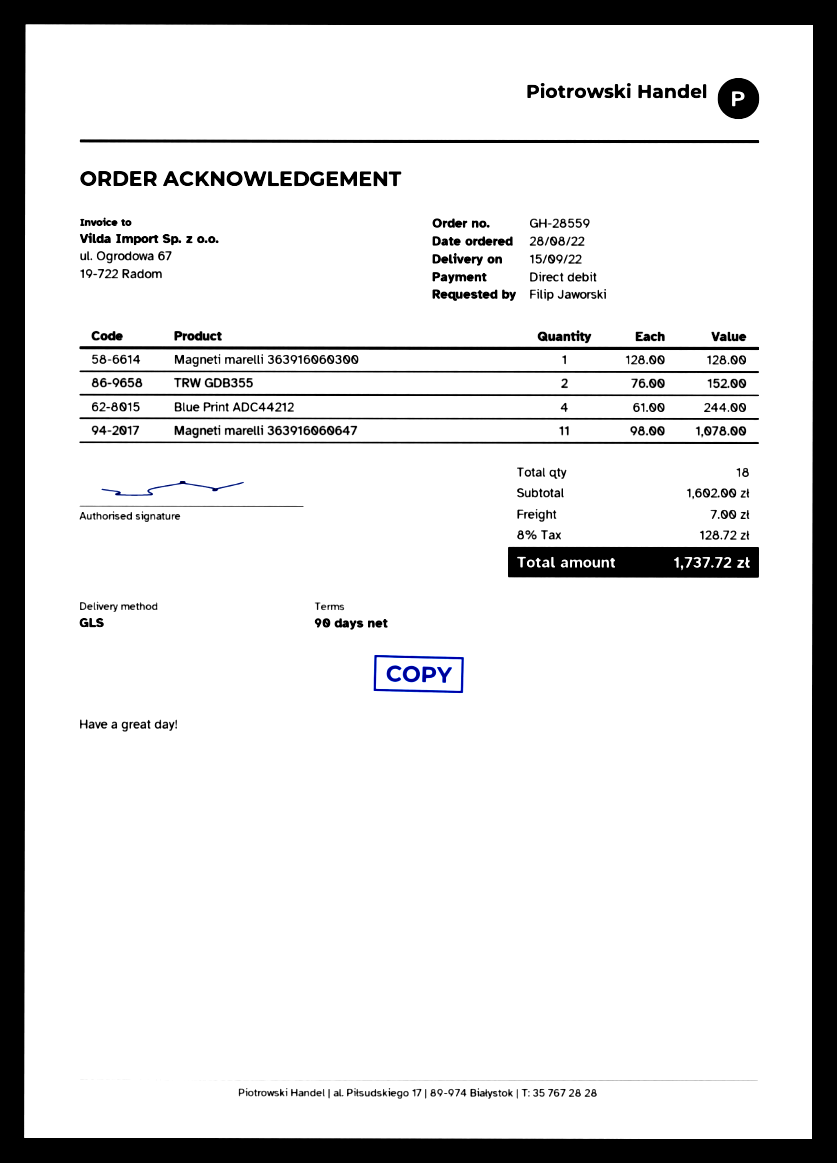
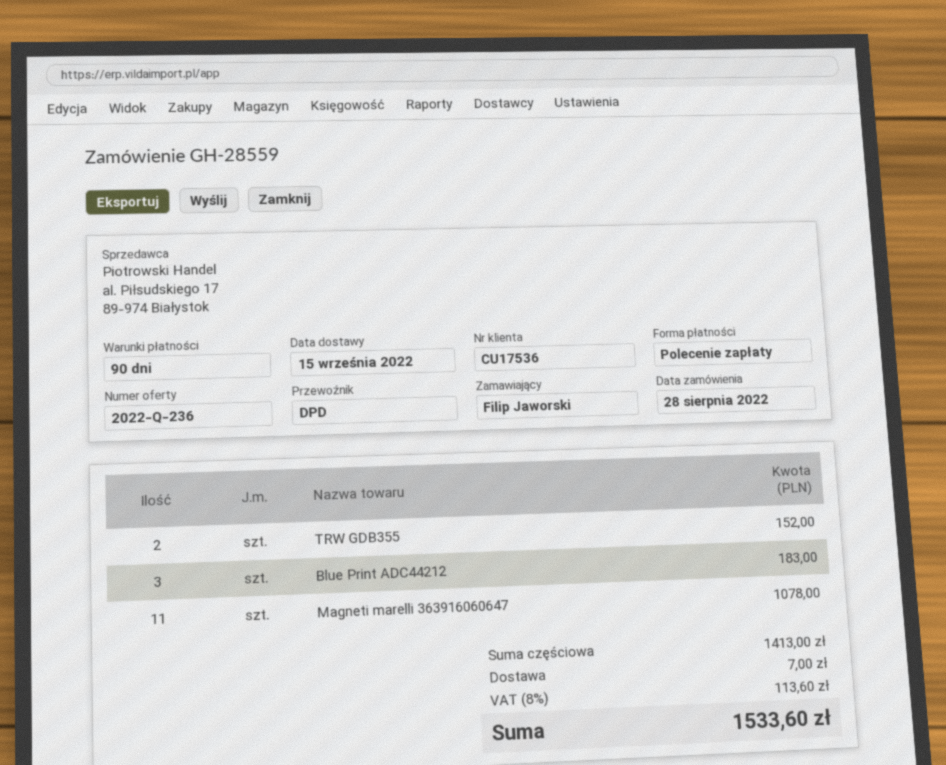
shipping method: GLS -> DPD
Magneti marelli 363916060300: 1 for 128.00 -> none
Blue Print ADC44212: 4 for 244.00 -> 3 for 183.00
subtotal: 1602.00 -> 1413.00
tax: 8% = 128.72 -> 8% = 113.60
total: 1737.72 -> 1533.60

